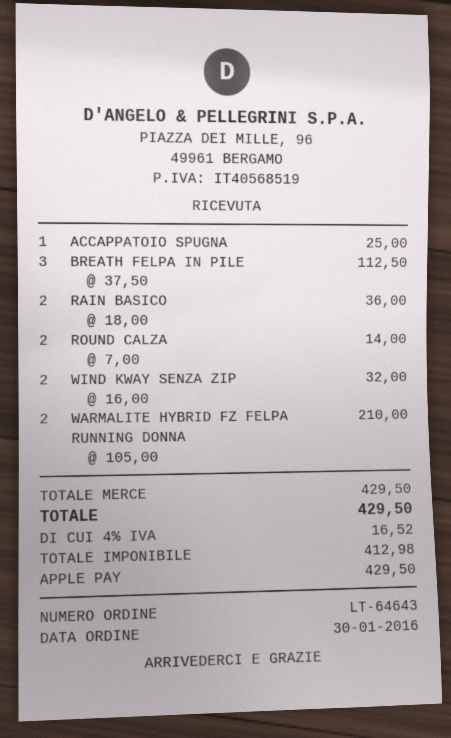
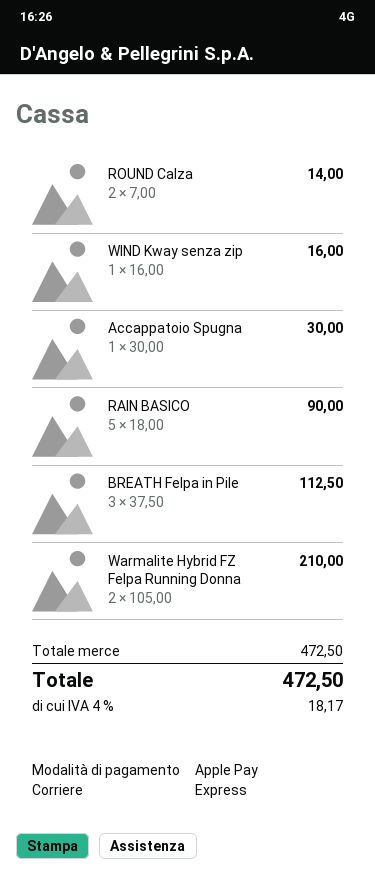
ACCAPPATOIO SPUGNA: 1 x 25.00 = 25.00 -> 1 x 30.00 = 30.00
RAIN BASICO: 2 x 18.00 = 36.00 -> 5 x 18.00 = 90.00
WIND KWAY SENZA ZIP: 2 x 16.00 = 32.00 -> 1 x 16.00 = 16.00
subtotal: 429.50 -> 472.50
tax: 4% = 16.52 -> 4% = 18.17
total: 429.50 -> 472.50

